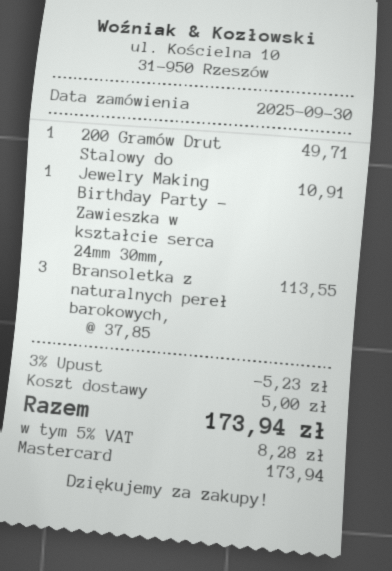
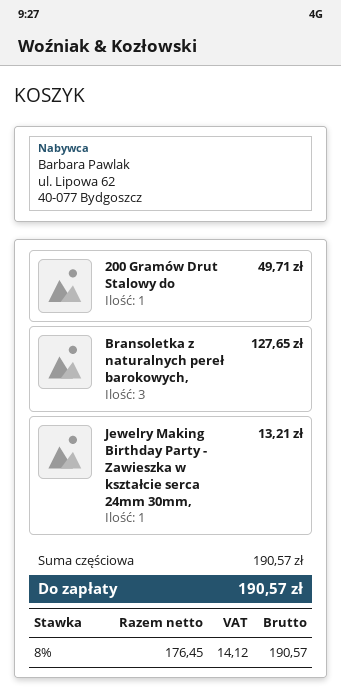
Jewelry Making Birthday Party - Zawieszka w kształcie serca 24mm 30mm,: 1 for 10.91 -> 1 for 13.21
Bransoletka z naturalnych pereł barokowych,: 3 for 113.55 -> 3 for 127.65
discount: 3% = 5.23 -> none
shipping: 5.00 -> none
tax: 5% = 8.28 -> 8% = 14.12
total: 173.94 -> 190.57

